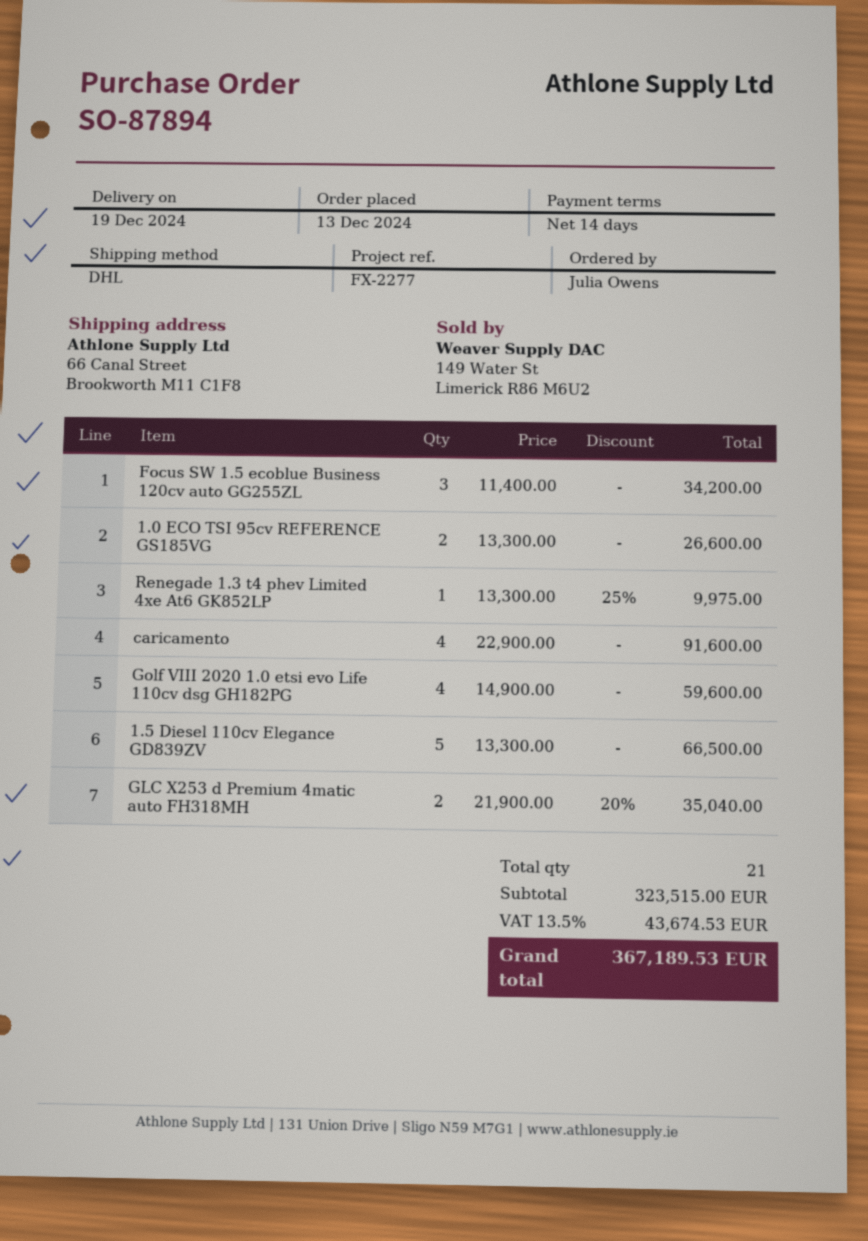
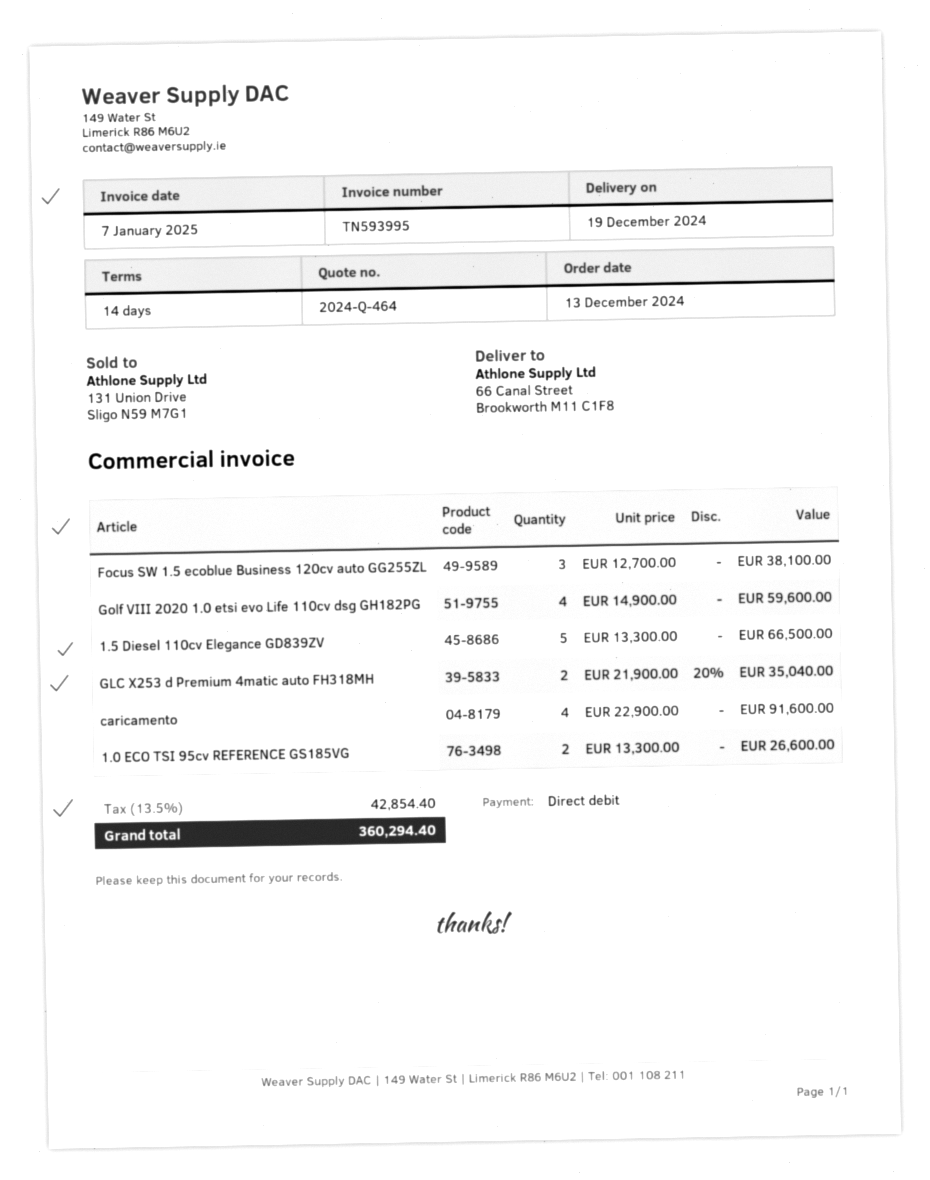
Focus SW 1.5 ecoblue Business 120cv auto GG255ZL: 3 x 11400.00 = 34200.00 -> 3 x 12700.00 = 38100.00
Renegade 1.3 t4 phev Limited 4xe At6 GK852LP: 1 x 13300.00 - 25% = 9975.00 -> none
tax: 13.5% = 43674.53 -> 13.5% = 42854.40
total: 367189.53 -> 360294.40

